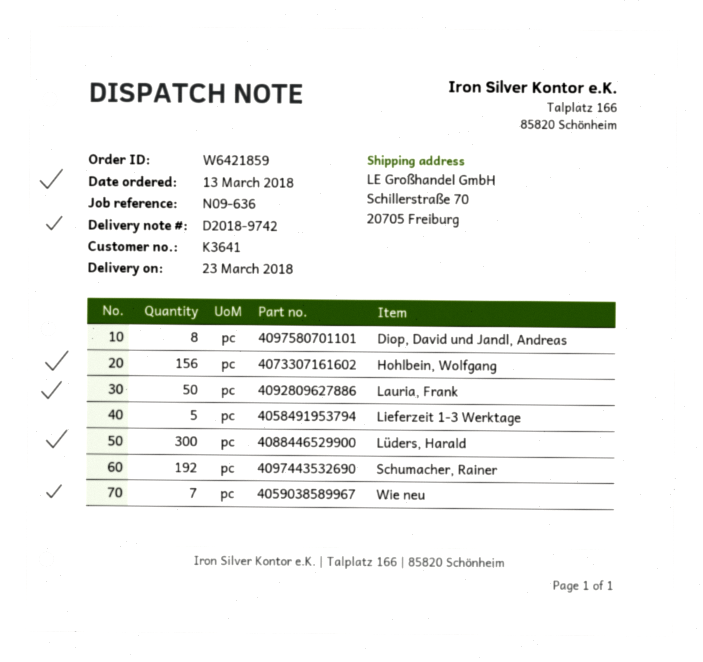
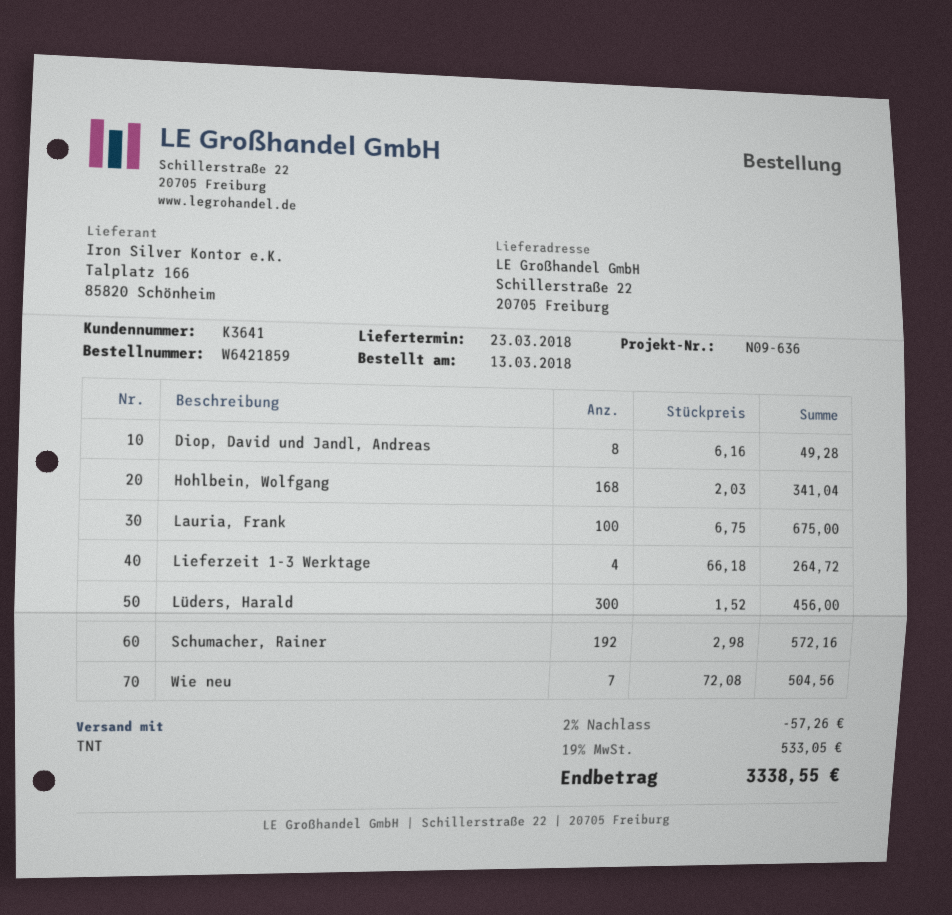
ship to: Schillerstraße 70, 20705 Freiburg -> Schillerstraße 22, 20705 Freiburg
Hohlbein, Wolfgang: 156 -> 168
Lauria, Frank: 50 -> 100
Lieferzeit 1-3 Werktage: 5 -> 4

